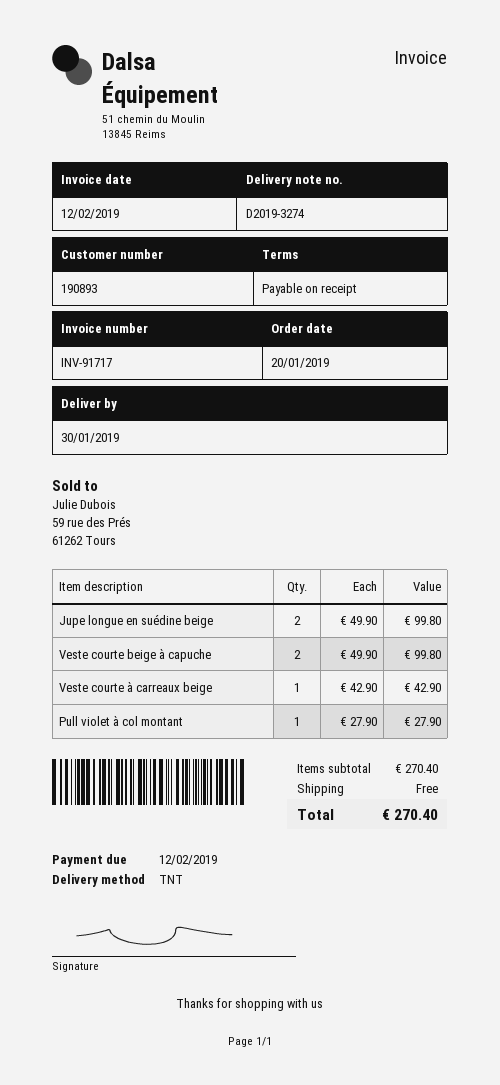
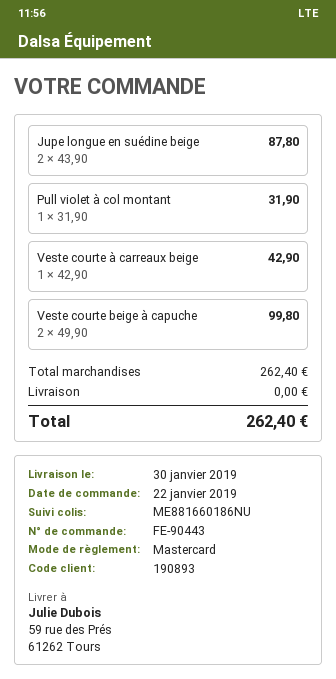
order date: 2019-01-20 -> 2019-01-22
Jupe longue en suédine beige: 2 x 49.90 = 99.80 -> 2 x 43.90 = 87.80
Pull violet à col montant: 1 x 27.90 = 27.90 -> 1 x 31.90 = 31.90
subtotal: 270.40 -> 262.40
total: 270.40 -> 262.40

